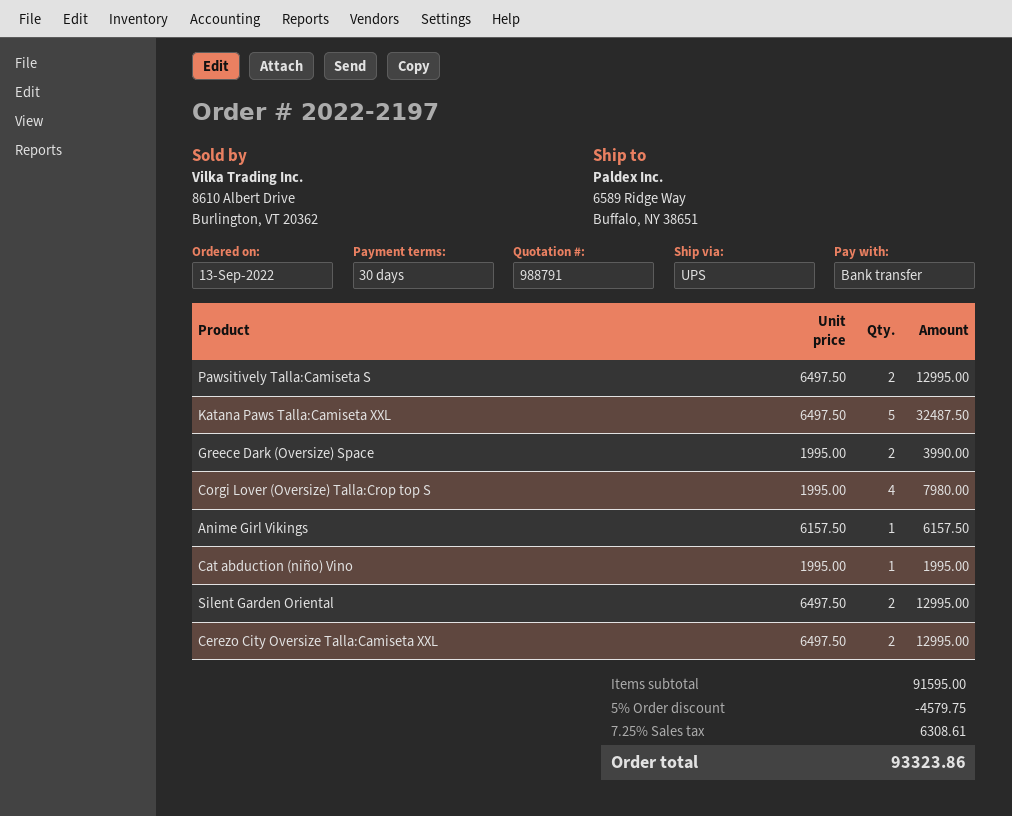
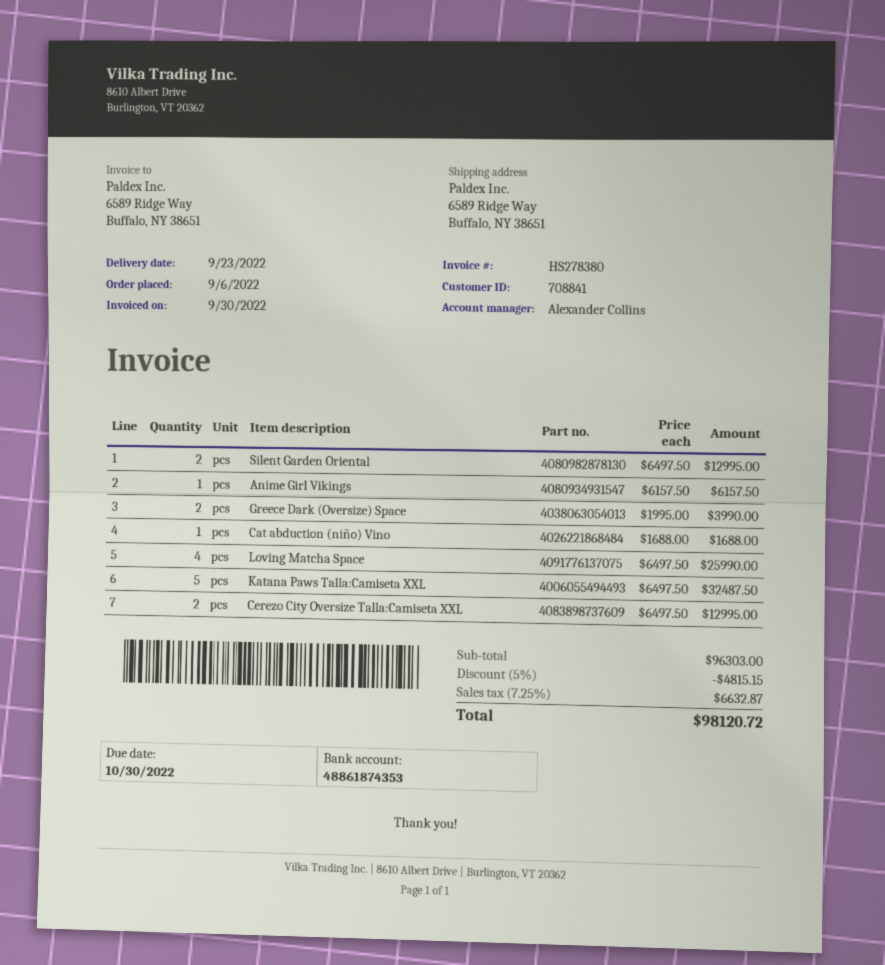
order date: 2022-09-13 -> 2022-09-06
Pawsitively Talla:Camiseta S: 2 x 6497.50 = 12995.00 -> none
Corgi Lover (Oversize) Talla:Crop top S: 4 x 1995.00 = 7980.00 -> none
Cat abduction (niño) Vino: 1 x 1995.00 = 1995.00 -> 1 x 1688.00 = 1688.00
Loving Matcha Space: none -> 4 x 6497.50 = 25990.00
subtotal: 91595.00 -> 96303.00
discount: 5% = 4579.75 -> 5% = 4815.15
tax: 7.25% = 6308.61 -> 7.25% = 6632.87
total: 93323.86 -> 98120.72

